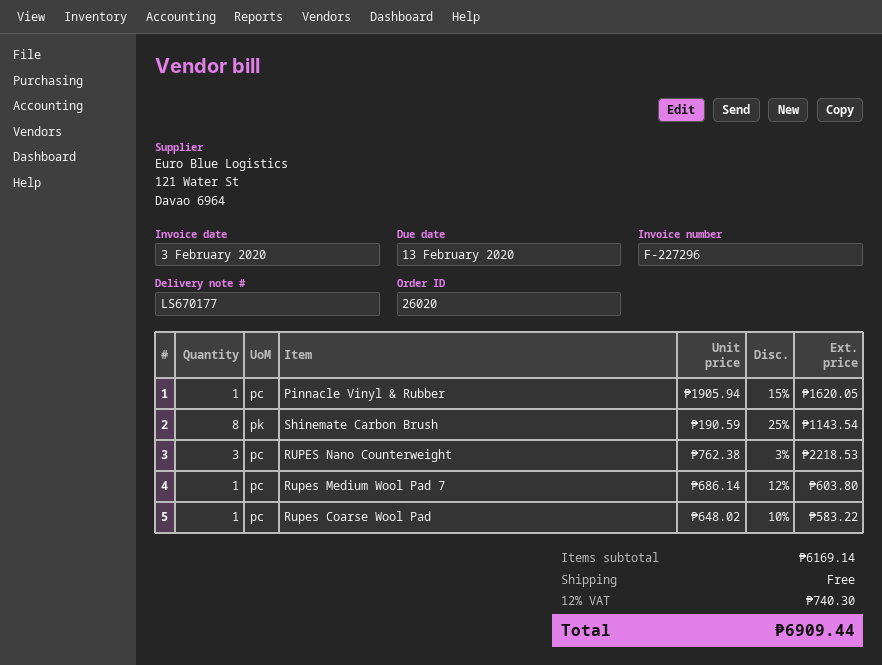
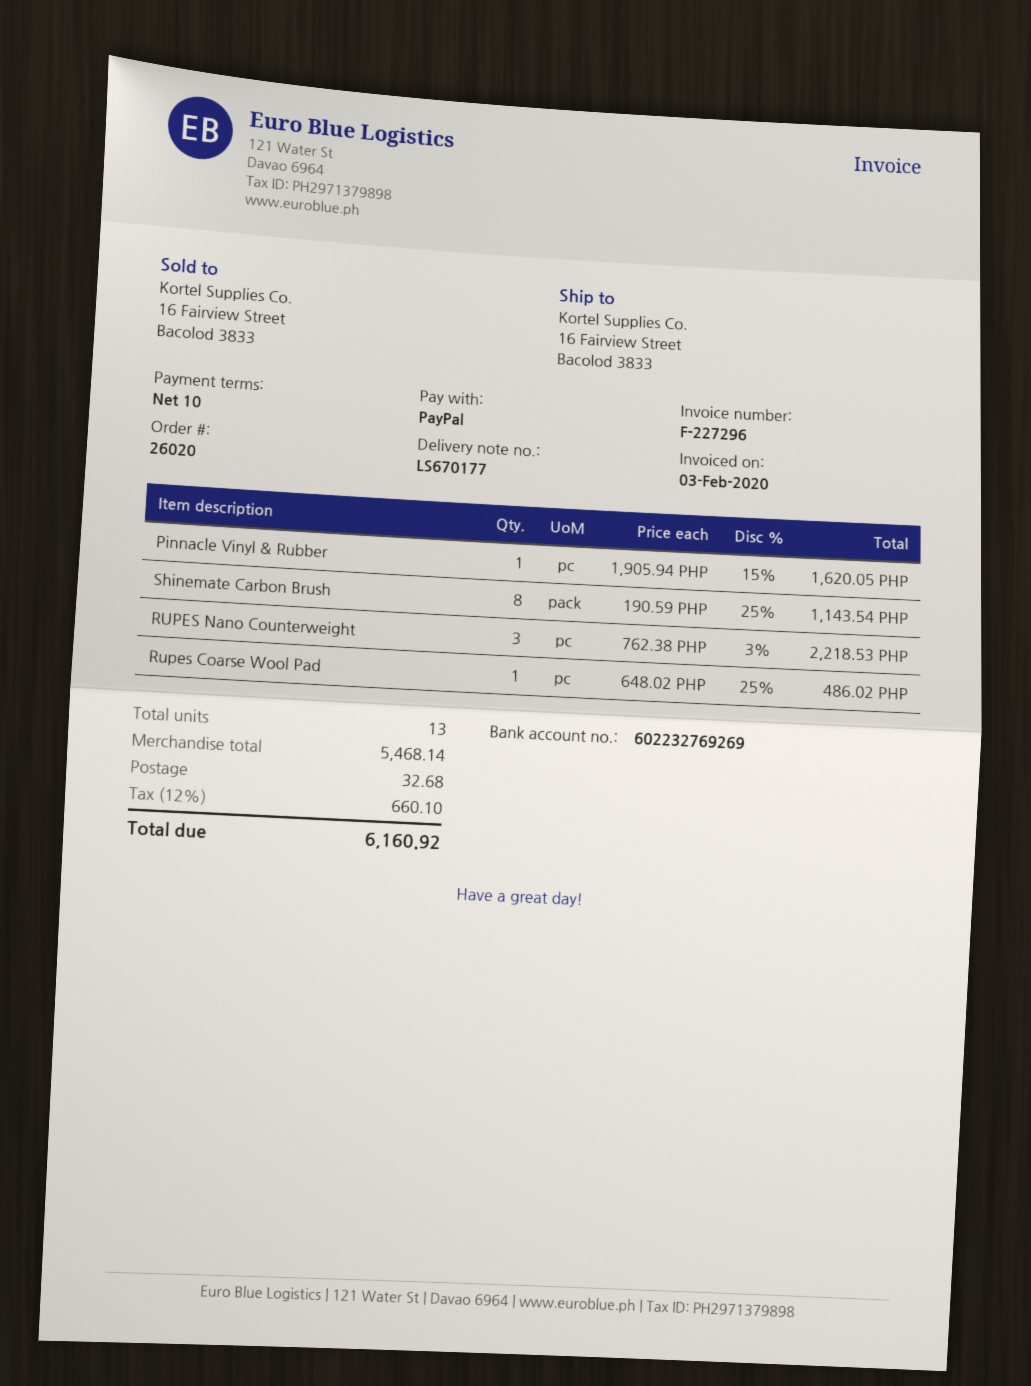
Rupes Medium Wool Pad 7: 1 x 686.14 - 12% = 603.80 -> none
Rupes Coarse Wool Pad: 1 x 648.02 - 10% = 583.22 -> 1 x 648.02 - 25% = 486.02
subtotal: 6169.14 -> 5468.14
shipping: 0.00 -> 32.68
tax: 12% = 740.30 -> 12% = 660.10
total: 6909.44 -> 6160.92

